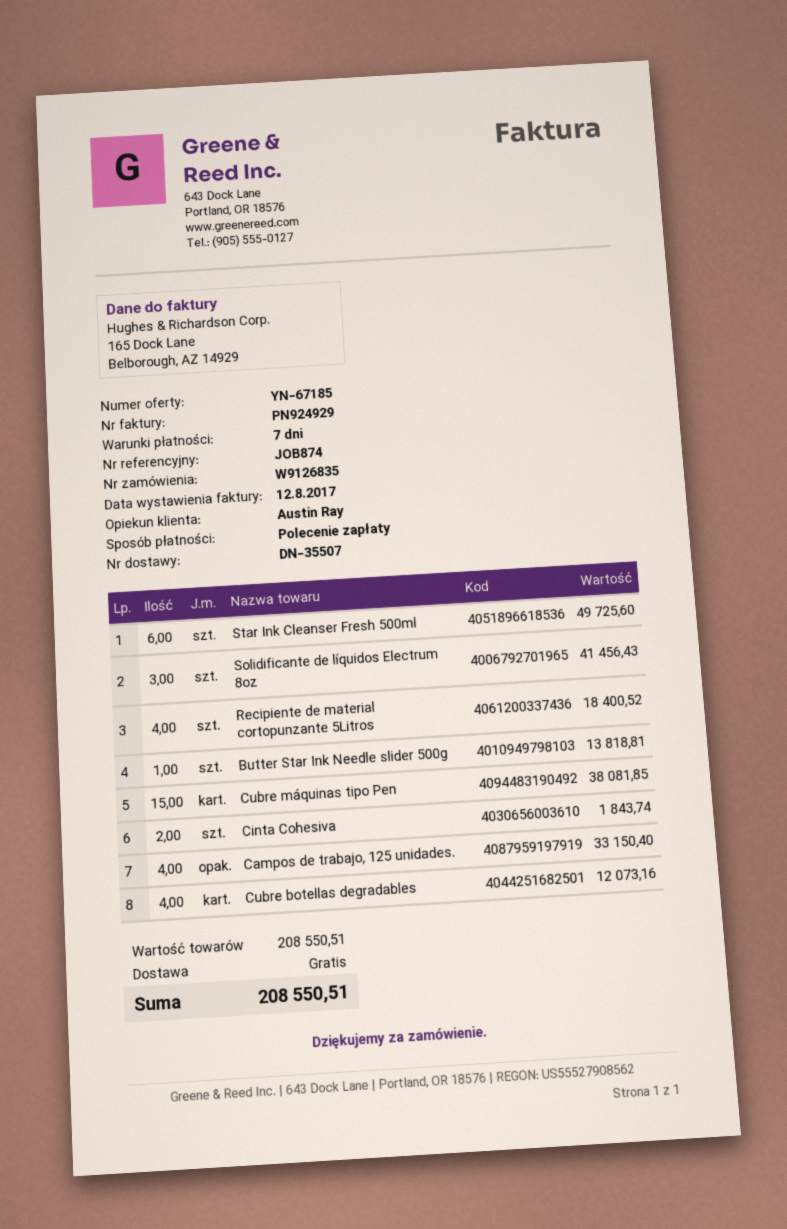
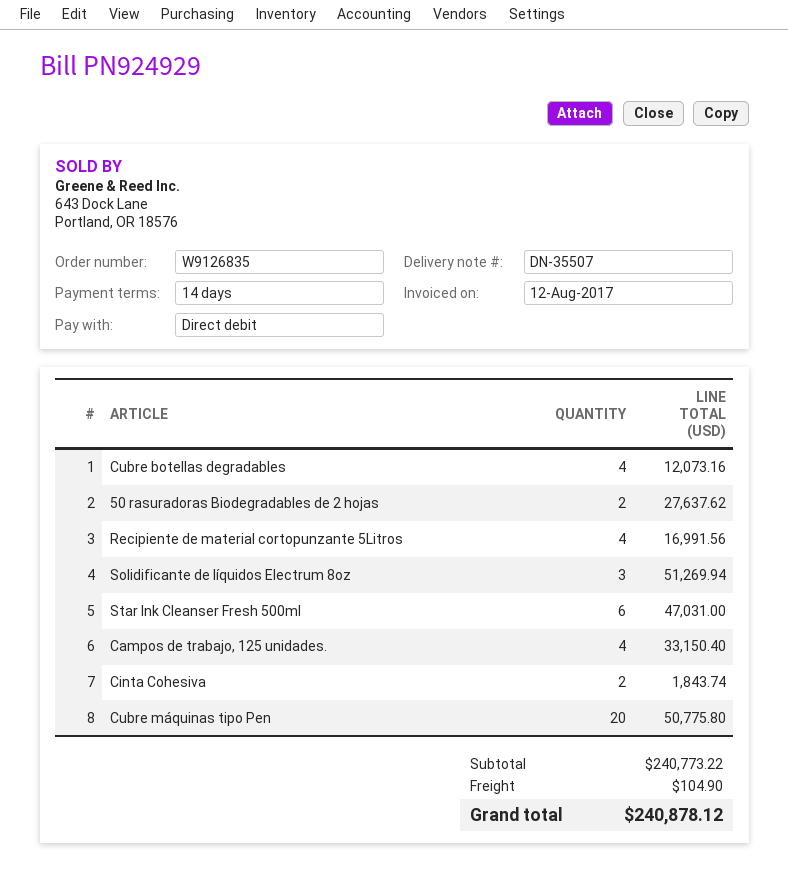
payment terms: 7 days -> 14 days
Star Ink Cleanser Fresh 500ml: 6 for 49725.60 -> 6 for 47031.00
Solidificante de líquidos Electrum 8oz: 3 for 41456.43 -> 3 for 51269.94
Recipiente de material cortopunzante 5Litros: 4 for 18400.52 -> 4 for 16991.56
Butter Star Ink Needle slider 500g: 1 for 13818.81 -> none
Cubre máquinas tipo Pen: 15 for 38081.85 -> 20 for 50775.80
50 rasuradoras Biodegradables de 2 hojas: none -> 2 for 27637.62
subtotal: 208550.51 -> 240773.22
shipping: 0.00 -> 104.90
total: 208550.51 -> 240878.12

